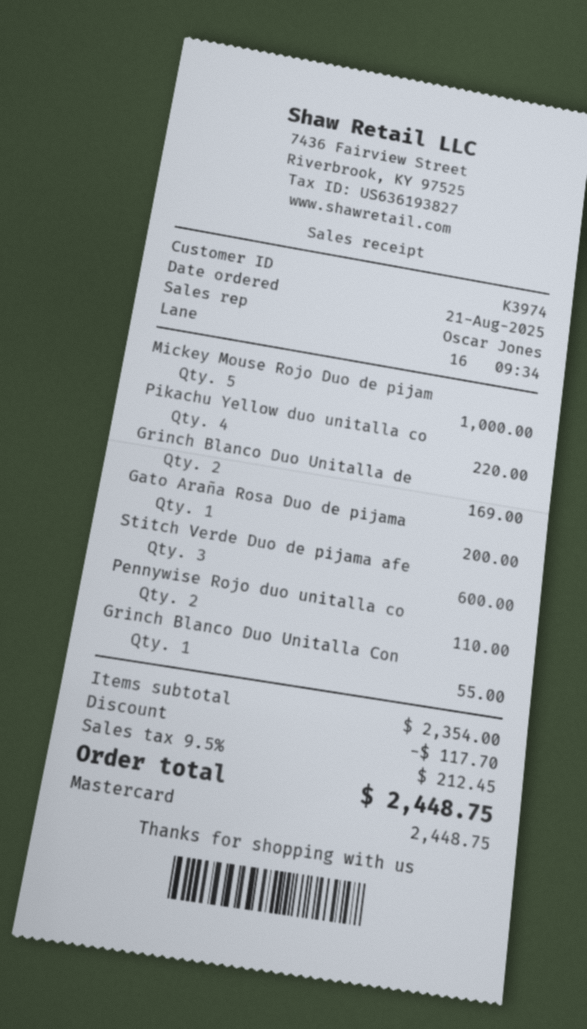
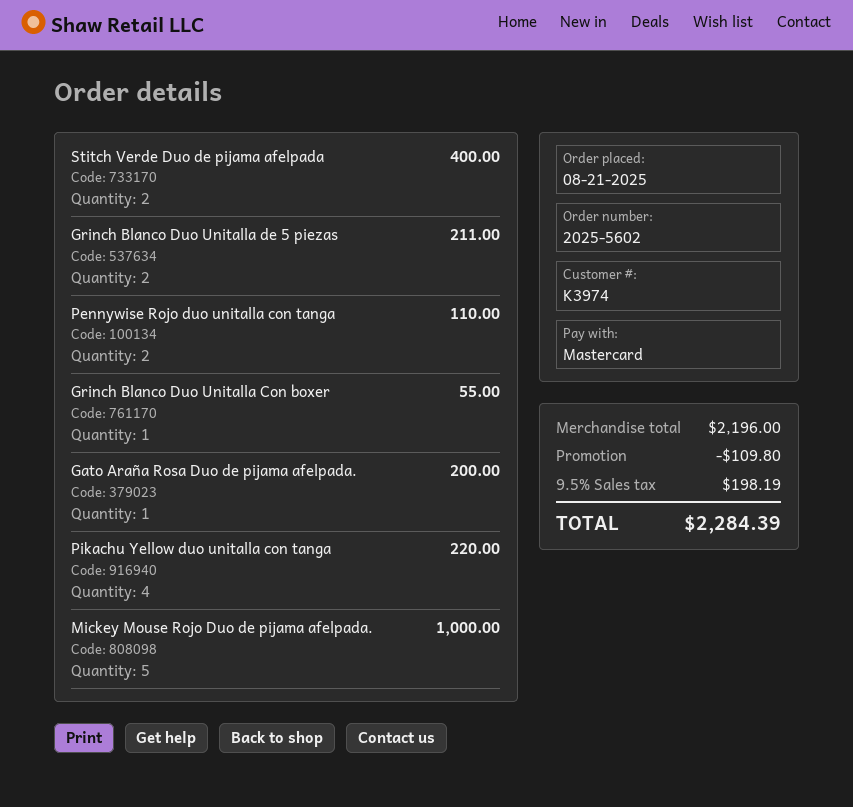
Grinch Blanco Duo Unitalla de: 2 for 169.00 -> 2 for 211.00
Stitch Verde Duo de pijama afe: 3 for 600.00 -> 2 for 400.00
subtotal: 2354.00 -> 2196.00
discount: 117.70 -> 109.80
tax: 9.5% = 212.45 -> 9.5% = 198.19
total: 2448.75 -> 2284.39

